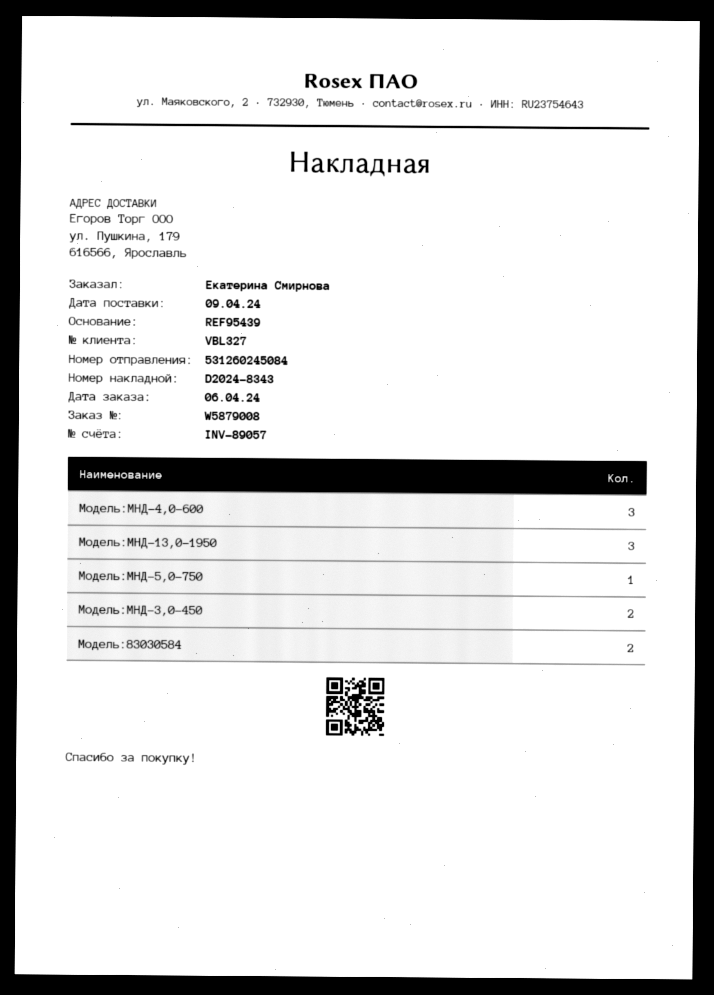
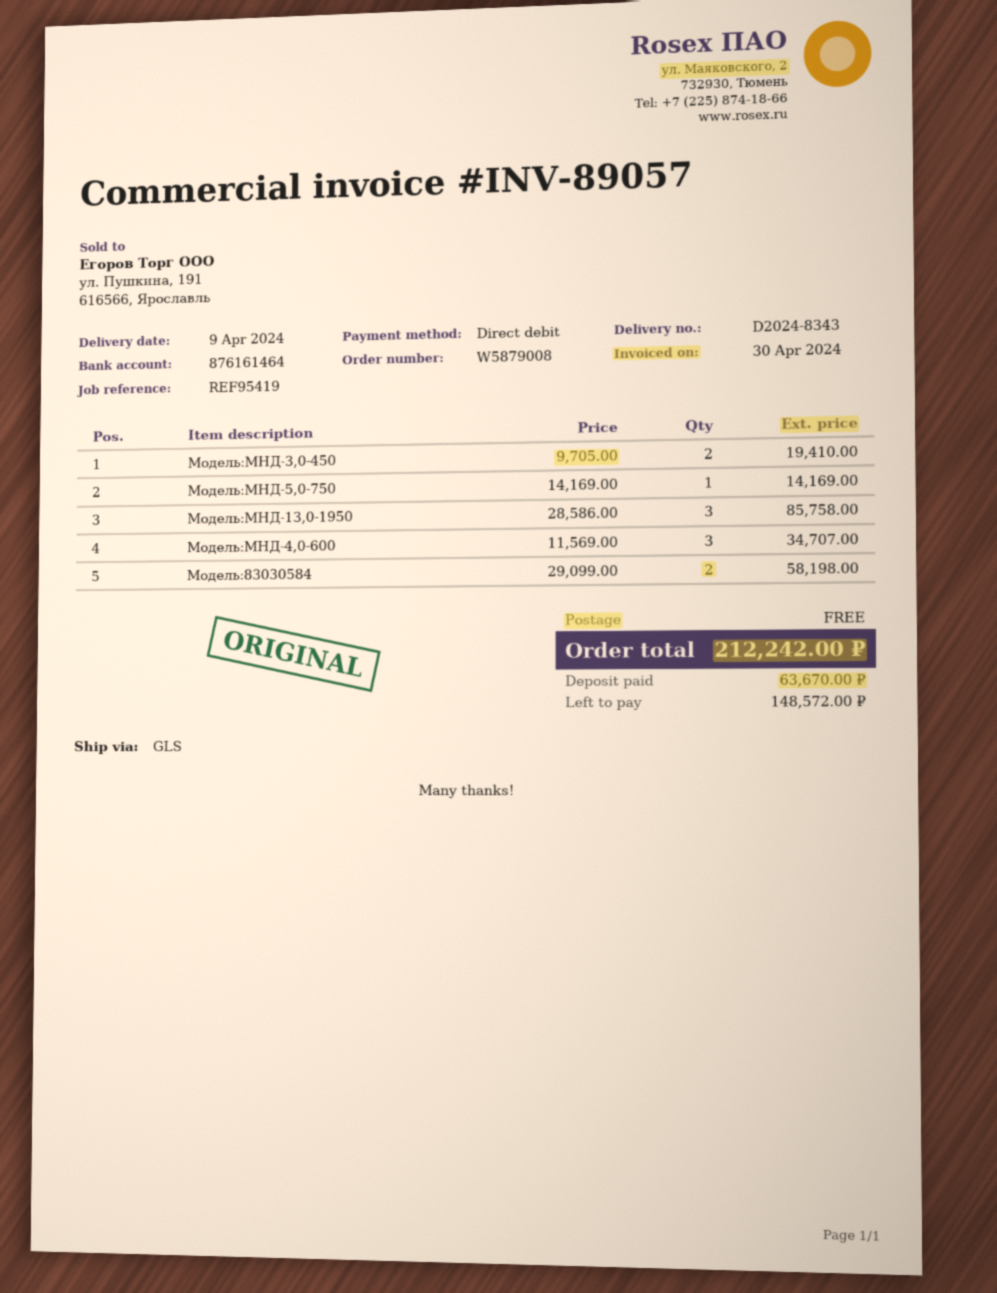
reference: REF95439 -> REF95419

